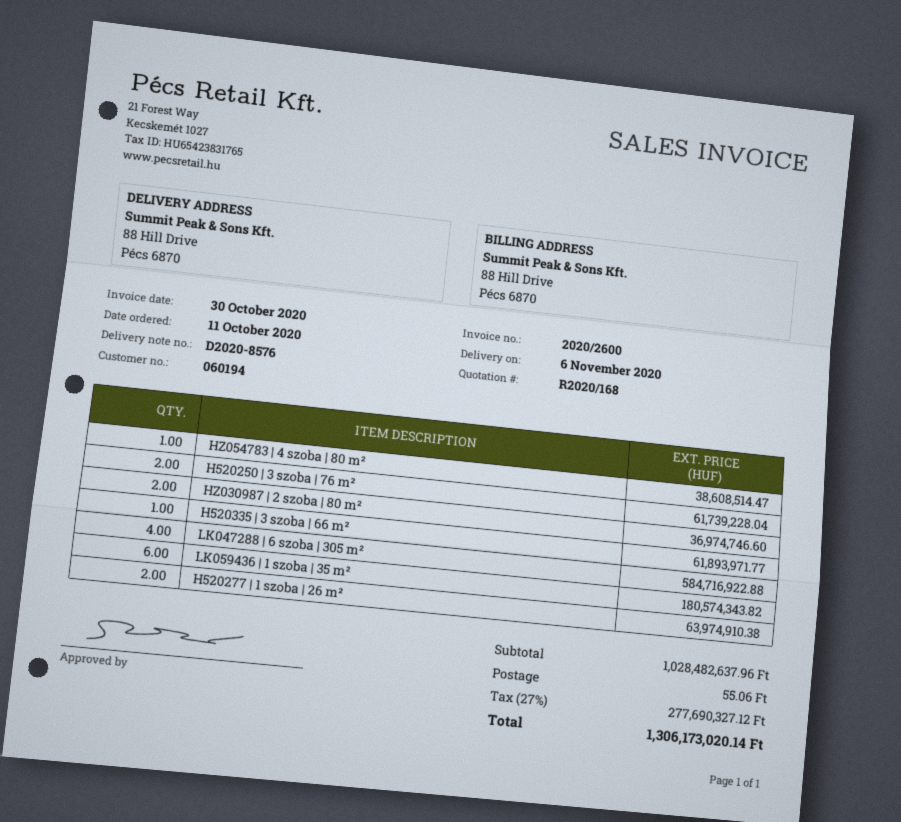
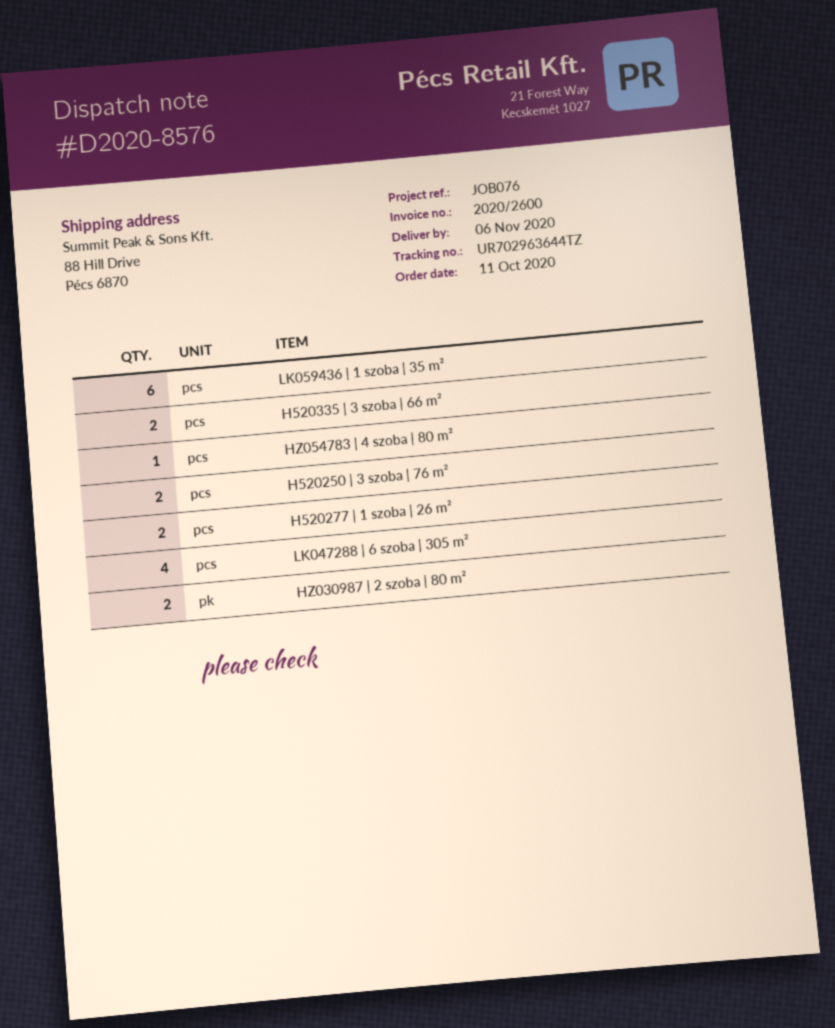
H520335 | 3 szoba | 66 m²: 1 -> 2

